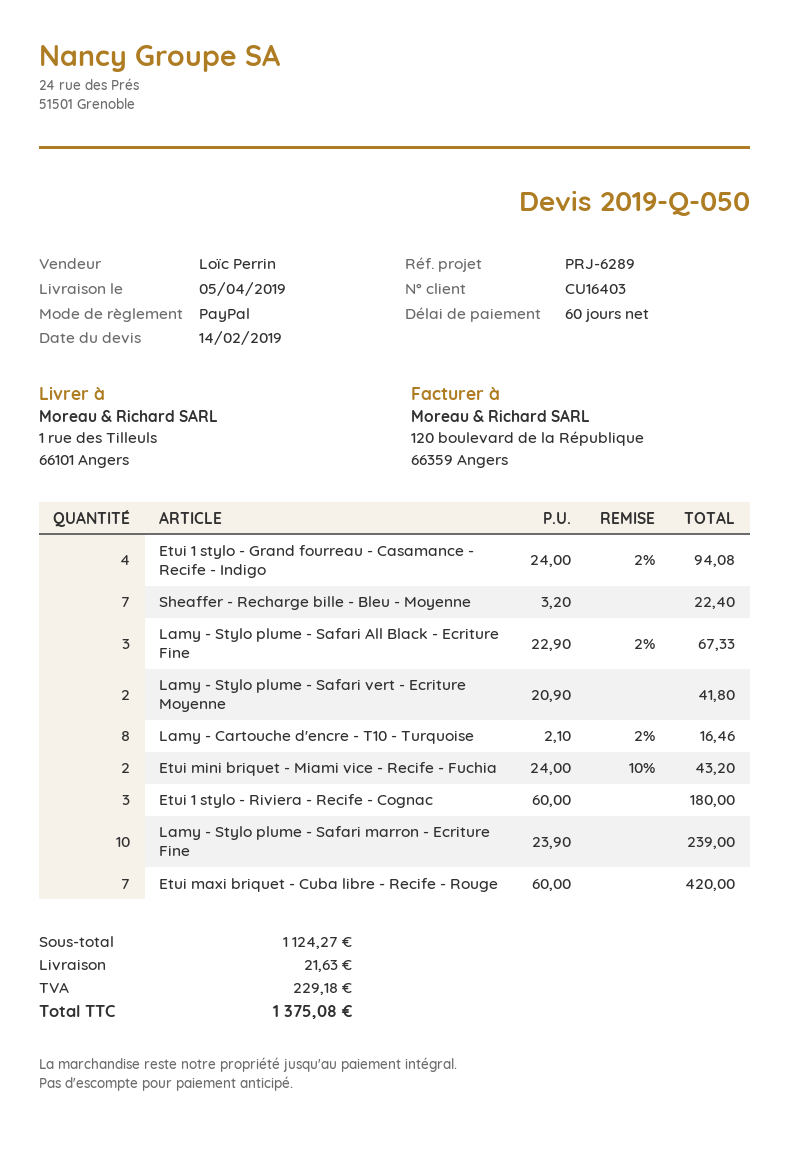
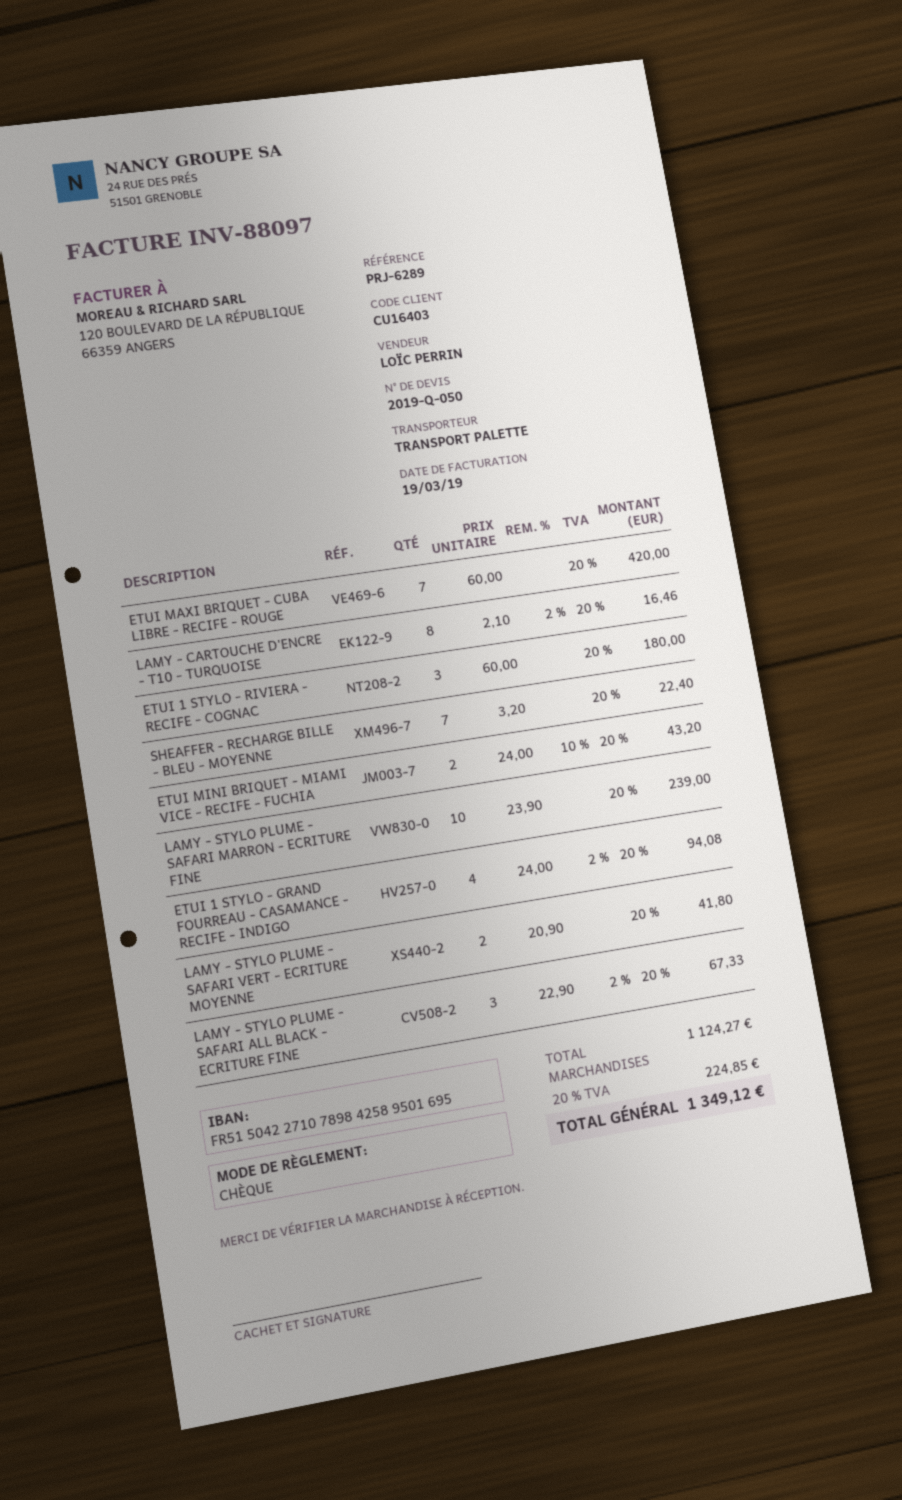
payment method: PayPal -> cheque
shipping: 21.63 -> none
tax: 229.18 -> 224.85
total: 1375.08 -> 1349.12

